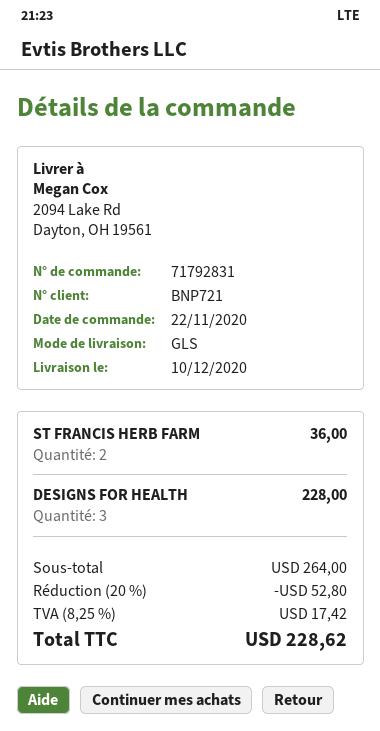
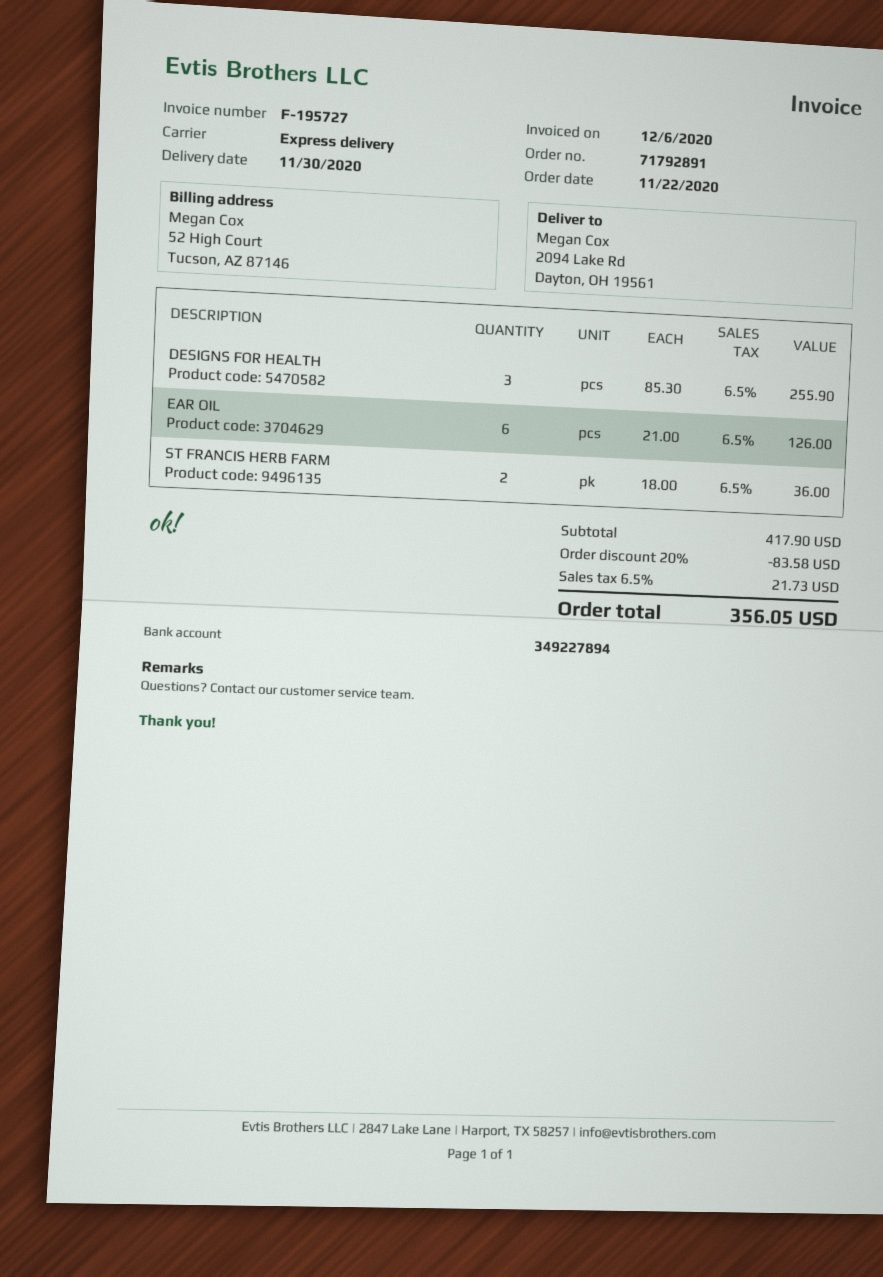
order number: 71792831 -> 71792891
delivery date: 2020-12-10 -> 2020-11-30
shipping method: GLS -> express
DESIGNS FOR HEALTH: 3 for 228.00 -> 3 for 255.90
EAR OIL: none -> 6 for 126.00
subtotal: 264.00 -> 417.90
discount: 20% = 52.80 -> 20% = 83.58
tax: 8.25% = 17.42 -> 6.5% = 21.73
total: 228.62 -> 356.05

